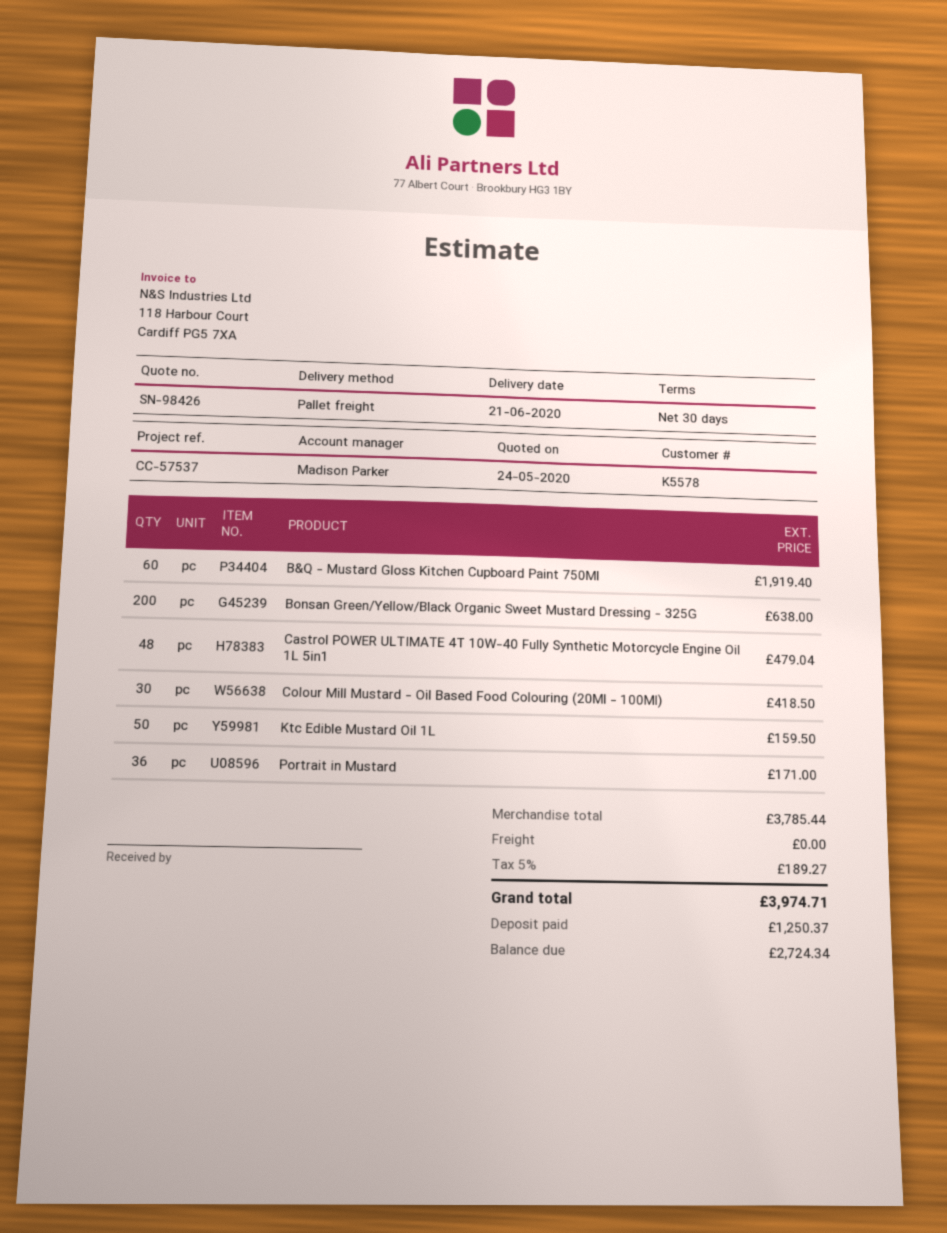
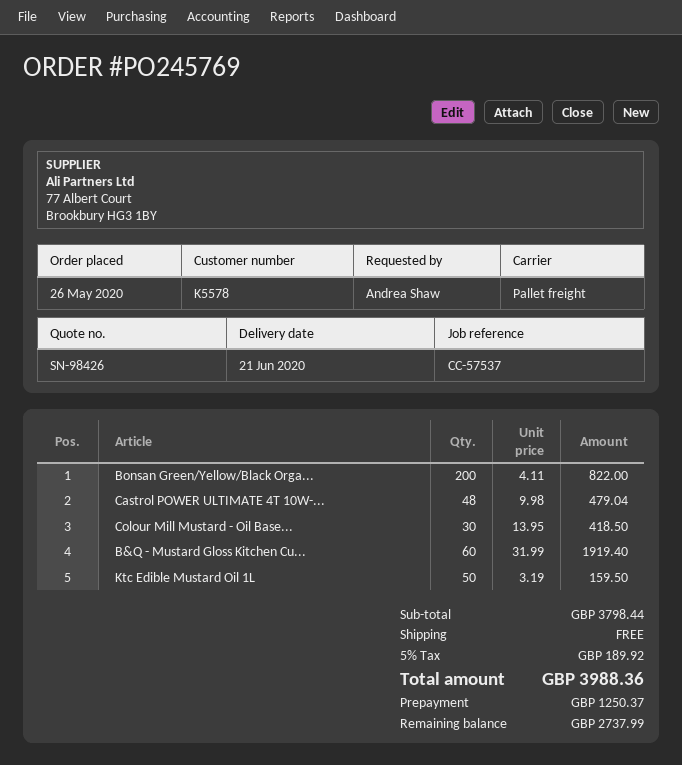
Bonsan Green/Yellow/Black Organic Sweet Mustard Dressing - 325G: 200 for 638.00 -> 200 for 822.00
Portrait in Mustard: 36 for 171.00 -> none
subtotal: 3785.44 -> 3798.44
tax: 5% = 189.27 -> 5% = 189.92
total: 3974.71 -> 3988.36
balance: 2724.34 -> 2737.99

